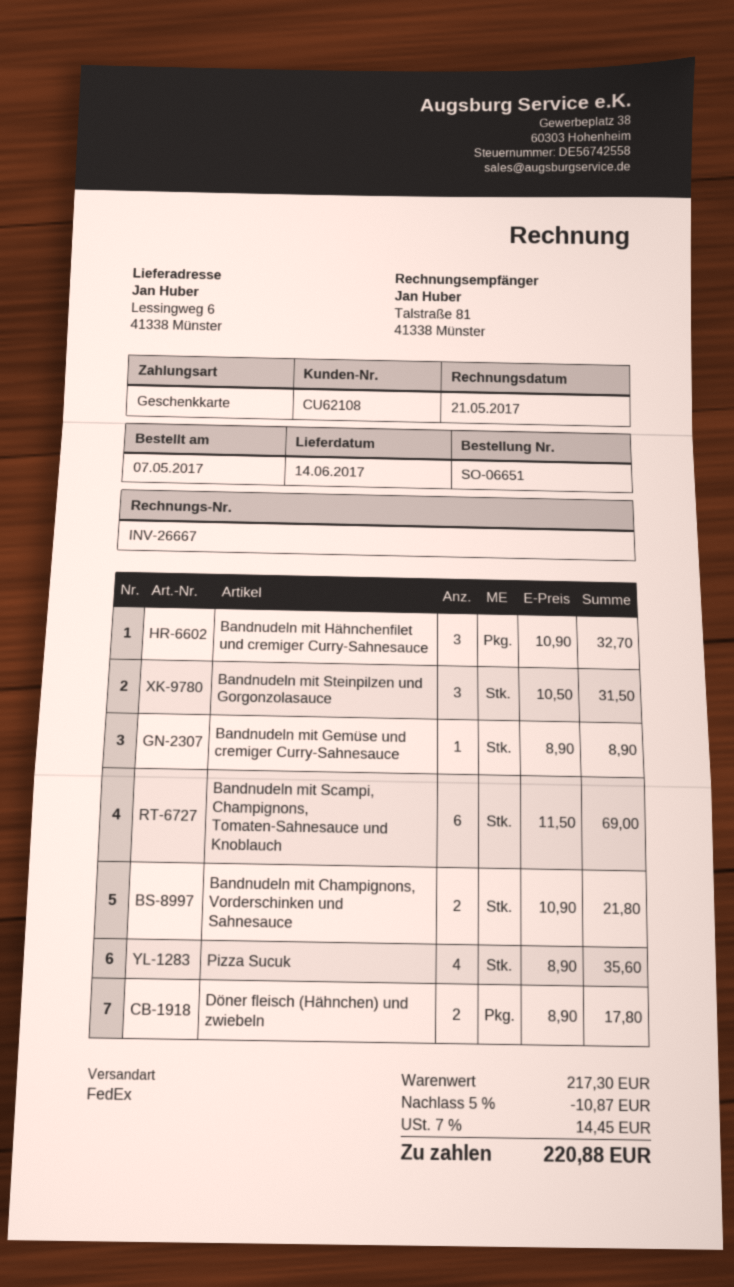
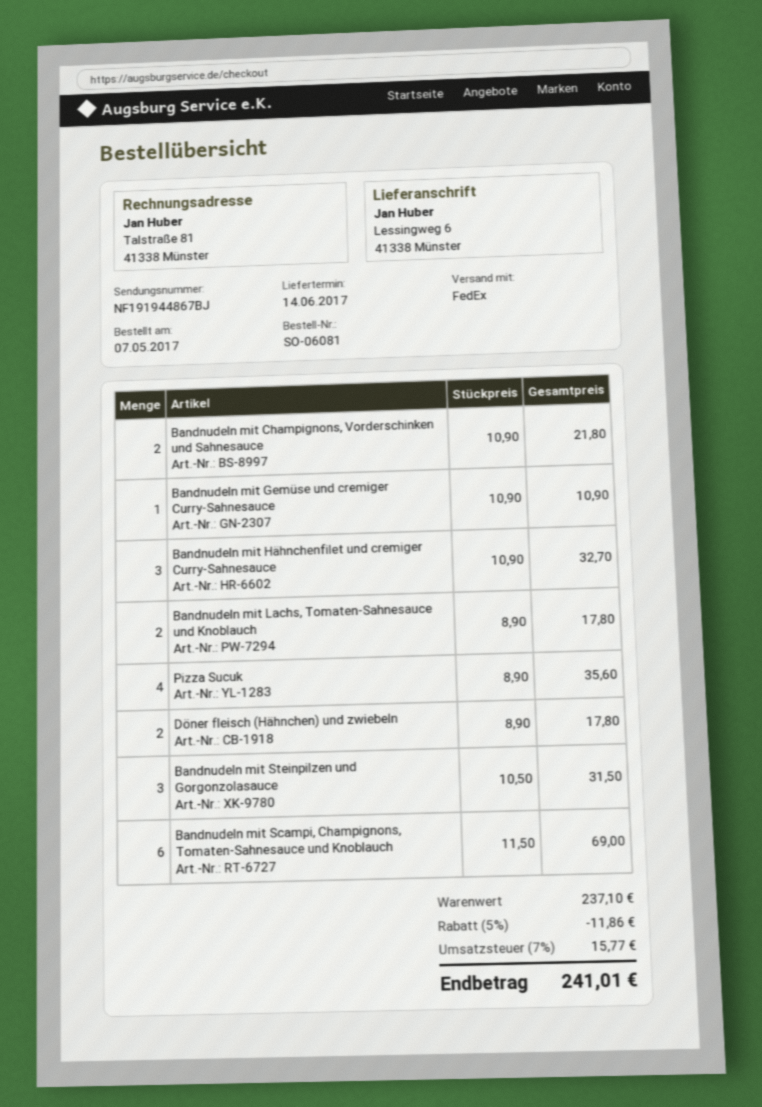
order number: SO-06651 -> SO-06081
Bandnudeln mit Gemüse und cremiger Curry-Sahnesauce: 1 x 8.90 = 8.90 -> 1 x 10.90 = 10.90
Bandnudeln mit Lachs, Tomaten-Sahnesauce und Knoblauch: none -> 2 x 8.90 = 17.80
subtotal: 217.30 -> 237.10
discount: 5% = 10.87 -> 5% = 11.86
tax: 7% = 14.45 -> 7% = 15.77
total: 220.88 -> 241.01

